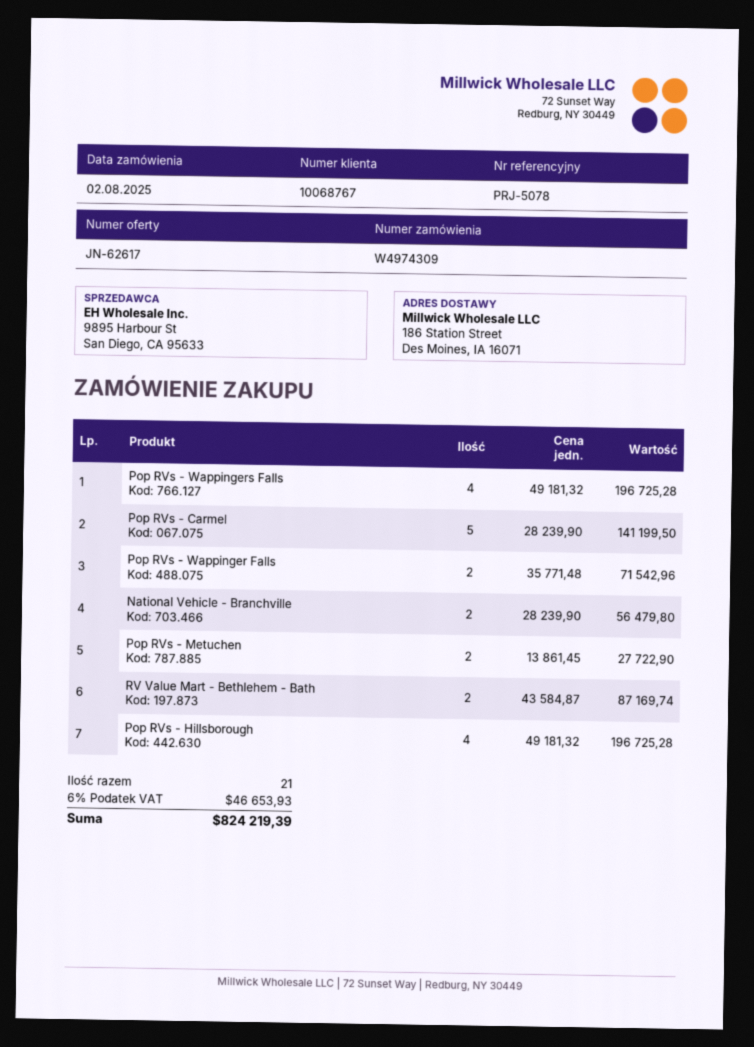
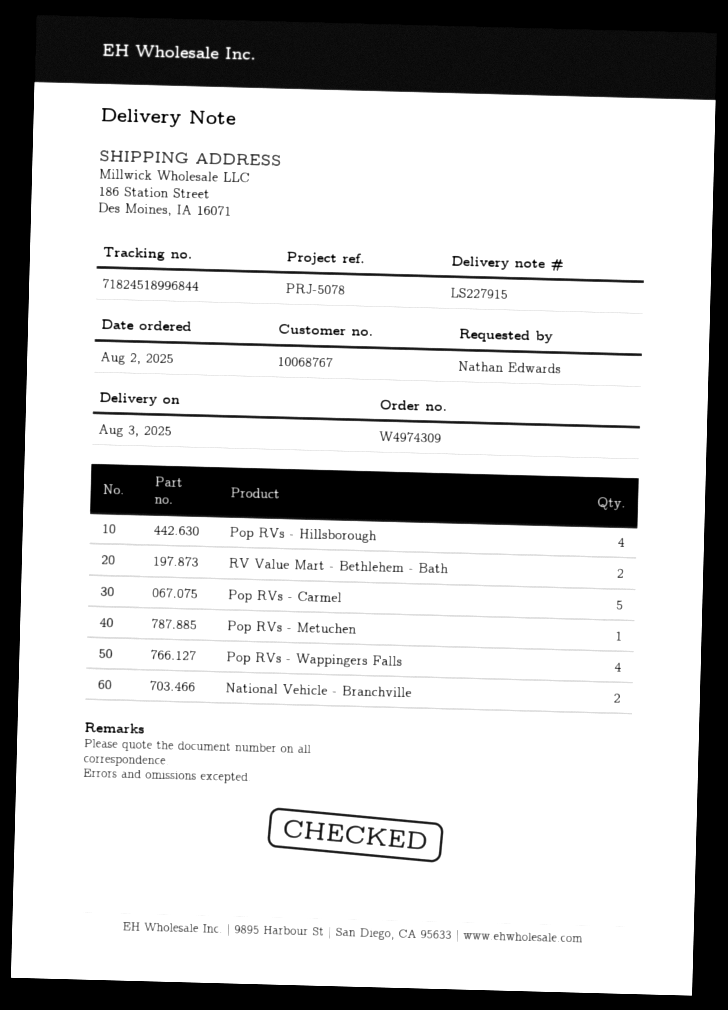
Pop RVs - Wappinger Falls: 2 -> none
Pop RVs - Metuchen: 2 -> 1

